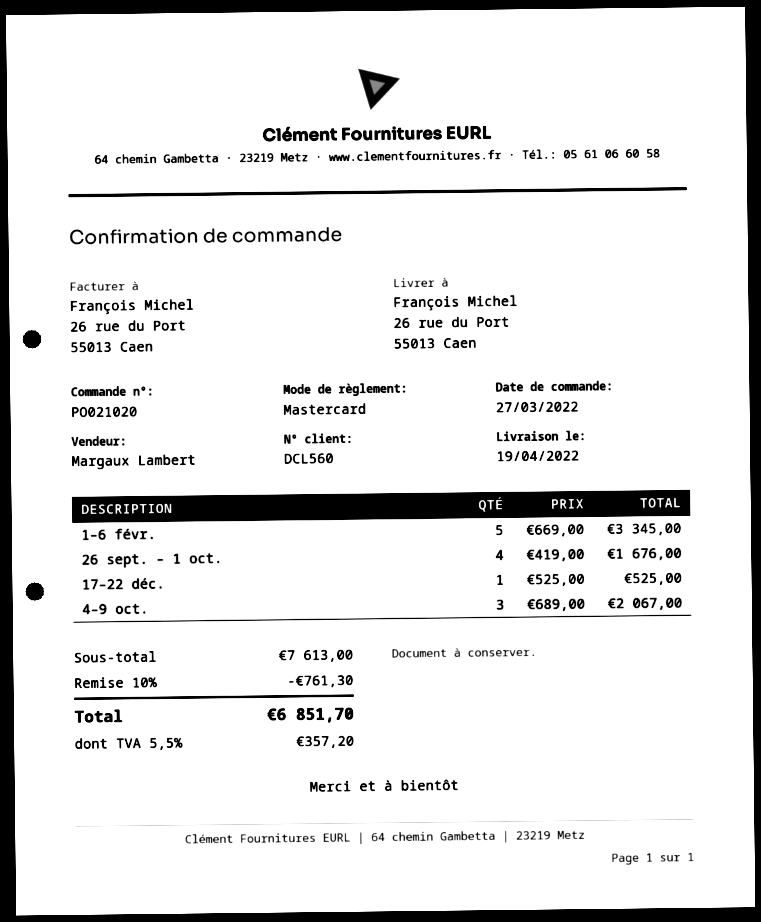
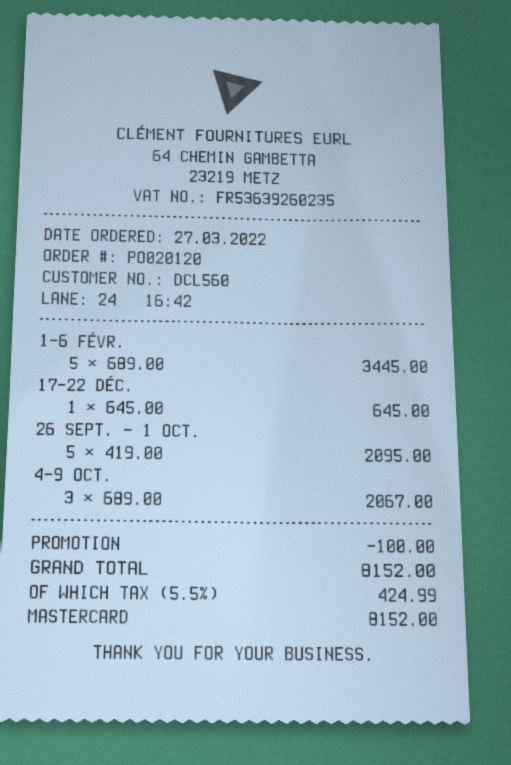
order number: PO021020 -> PO020120
1–6 févr.: 5 x 669.00 = 3345.00 -> 5 x 689.00 = 3445.00
26 sept. – 1 oct.: 4 x 419.00 = 1676.00 -> 5 x 419.00 = 2095.00
17–22 déc.: 1 x 525.00 = 525.00 -> 1 x 645.00 = 645.00
discount: 761.30 -> 100.00
tax: 5.5% = 357.20 -> 5.5% = 424.99
total: 6851.70 -> 8152.00

